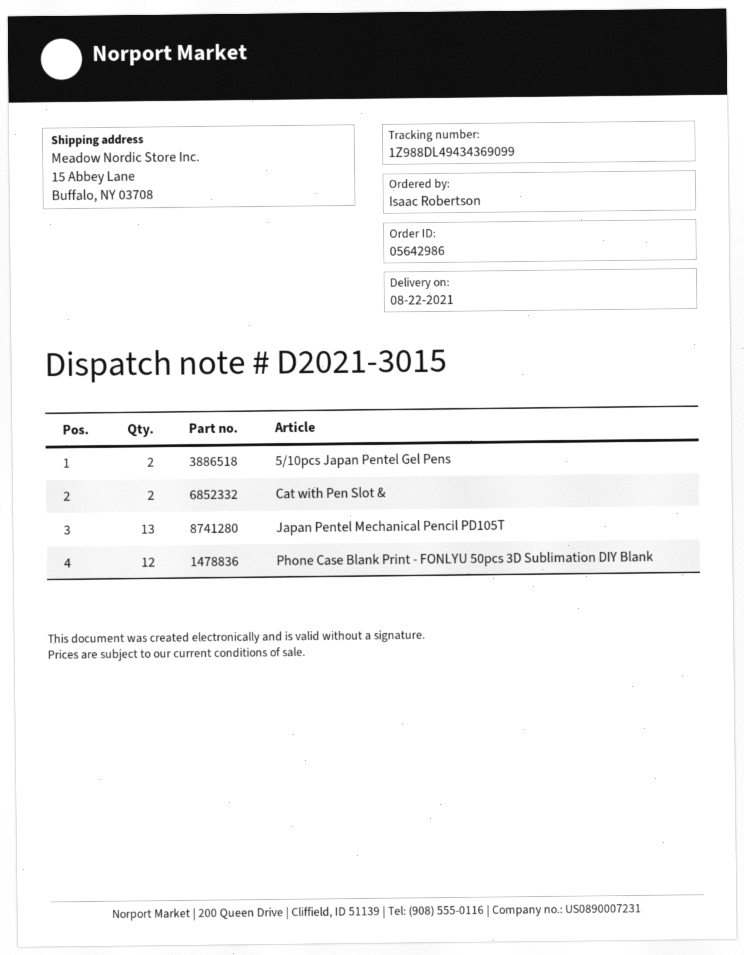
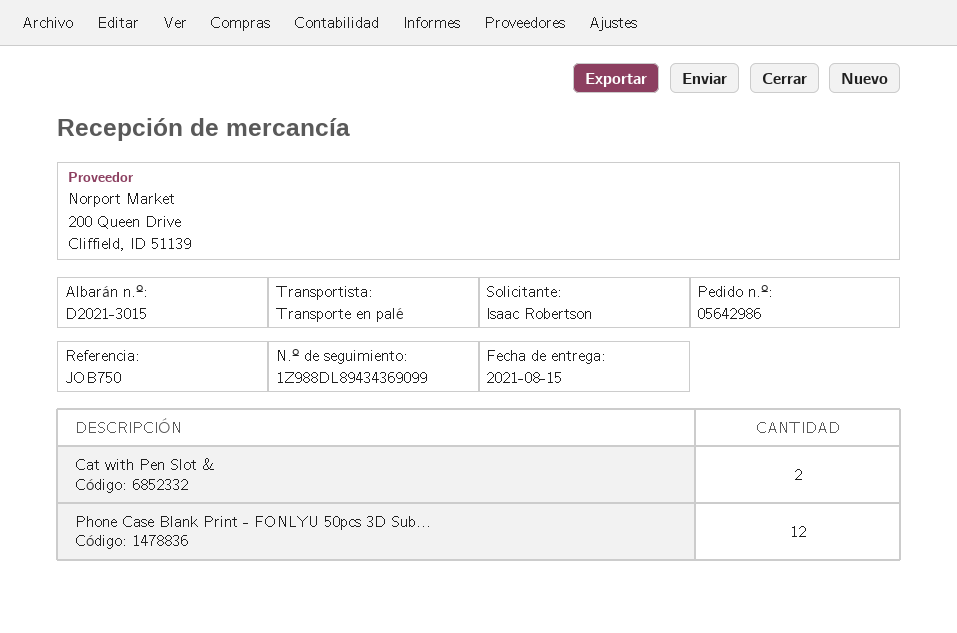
delivery date: 2021-08-22 -> 2021-08-15
tracking number: 1Z988DL49434369099 -> 1Z988DL89434369099
5/10pcs Japan Pentel Gel Pens: 2 -> none
Japan Pentel Mechanical Pencil PD105T: 13 -> none

